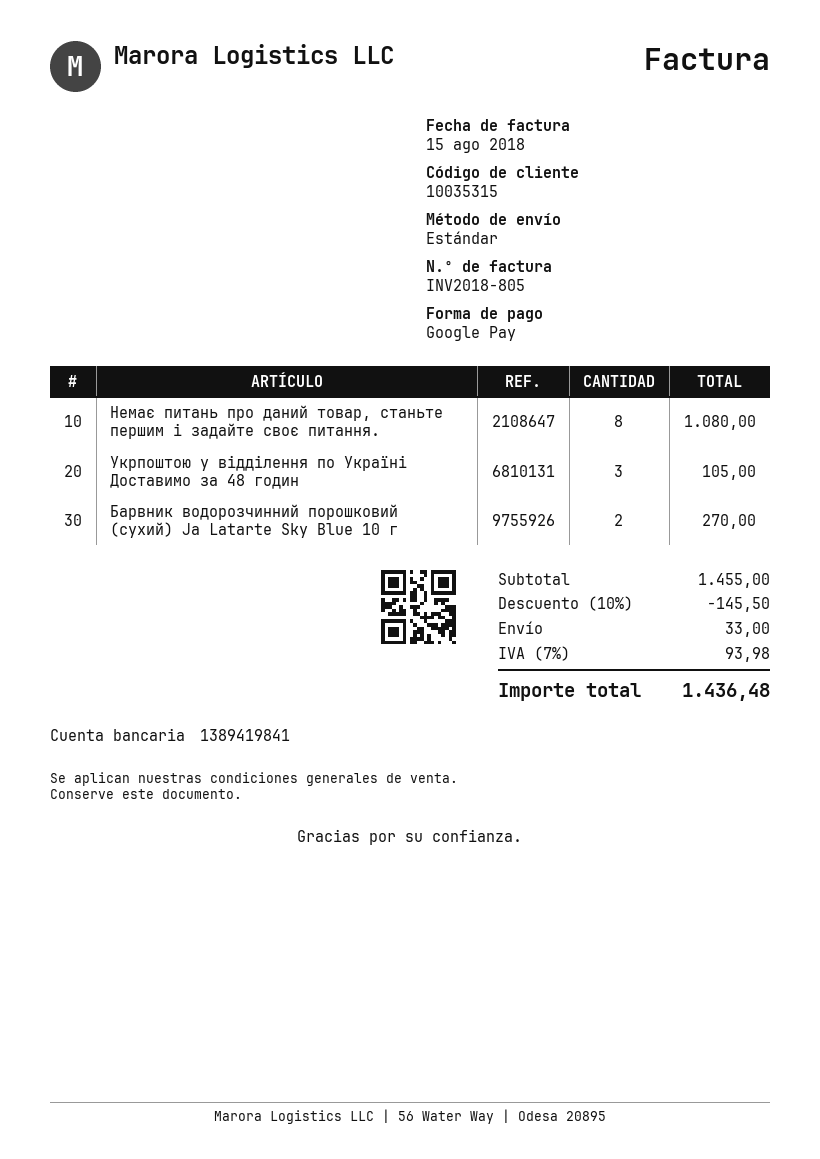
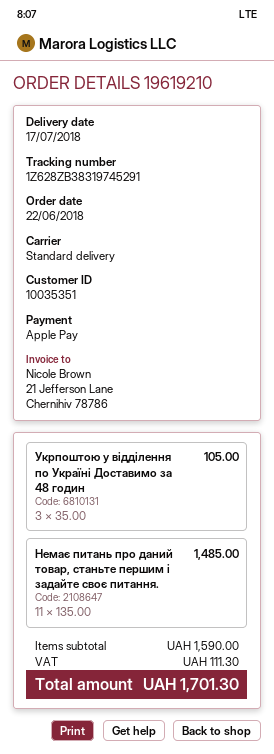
customer number: 10035315 -> 10035351
payment method: Google Pay -> Apple Pay
Немає питань про даний товар, станьте першим і задайте своє питання.: 8 for 1080.00 -> 11 for 1485.00
Барвник водорозчинний порошковий (сухий) Ja Latarte Sky Blue 10 г: 2 for 270.00 -> none
subtotal: 1455.00 -> 1590.00
discount: 10% = 145.50 -> none
shipping: 33.00 -> none
tax: 93.98 -> 111.30
total: 1436.48 -> 1701.30

